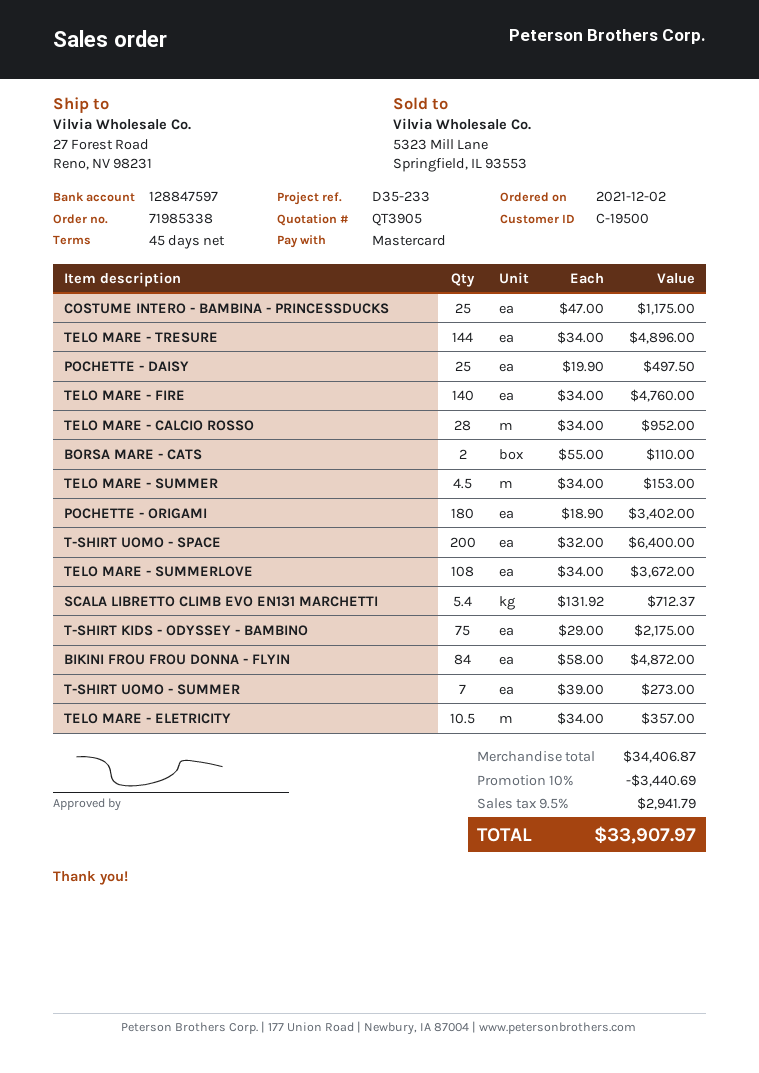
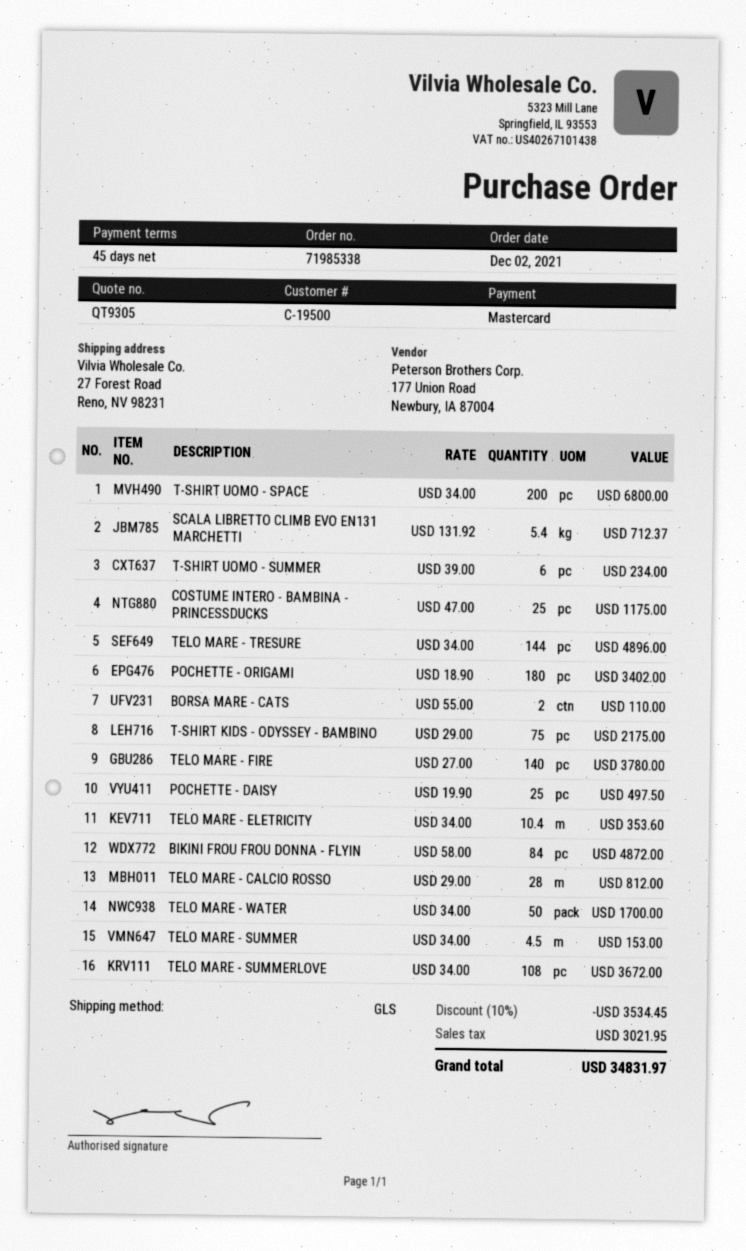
quote number: QT3905 -> QT9305
TELO MARE - FIRE: 140 x 34.00 = 4760.00 -> 140 x 27.00 = 3780.00
TELO MARE - CALCIO ROSSO: 28 x 34.00 = 952.00 -> 28 x 29.00 = 812.00
T-SHIRT UOMO - SPACE: 200 x 32.00 = 6400.00 -> 200 x 34.00 = 6800.00
T-SHIRT UOMO - SUMMER: 7 x 39.00 = 273.00 -> 6 x 39.00 = 234.00
TELO MARE - ELETRICITY: 10.5 x 34.00 = 357.00 -> 10.4 x 34.00 = 353.60
TELO MARE - WATER: none -> 50 x 34.00 = 1700.00
discount: 10% = 3440.69 -> 10% = 3534.45
tax: 2941.79 -> 3021.95
total: 33907.97 -> 34831.97

